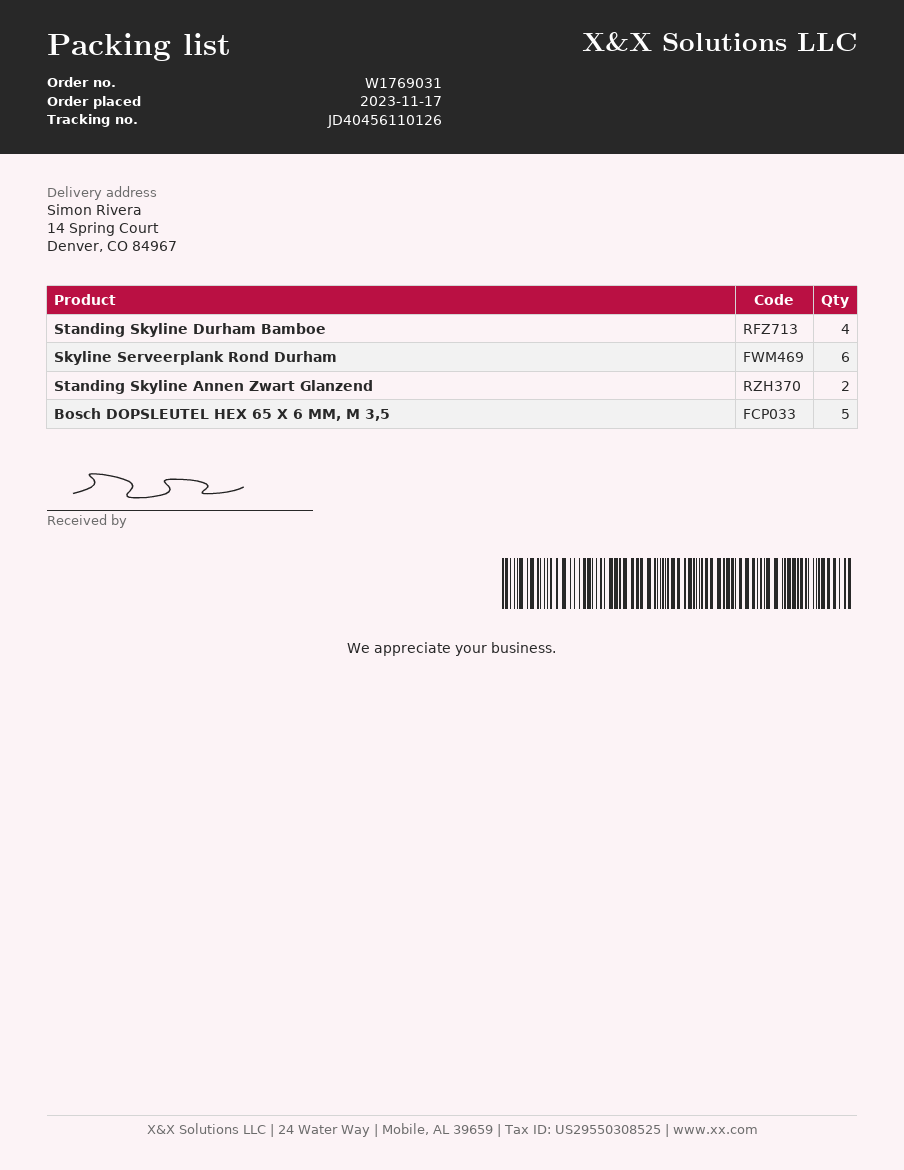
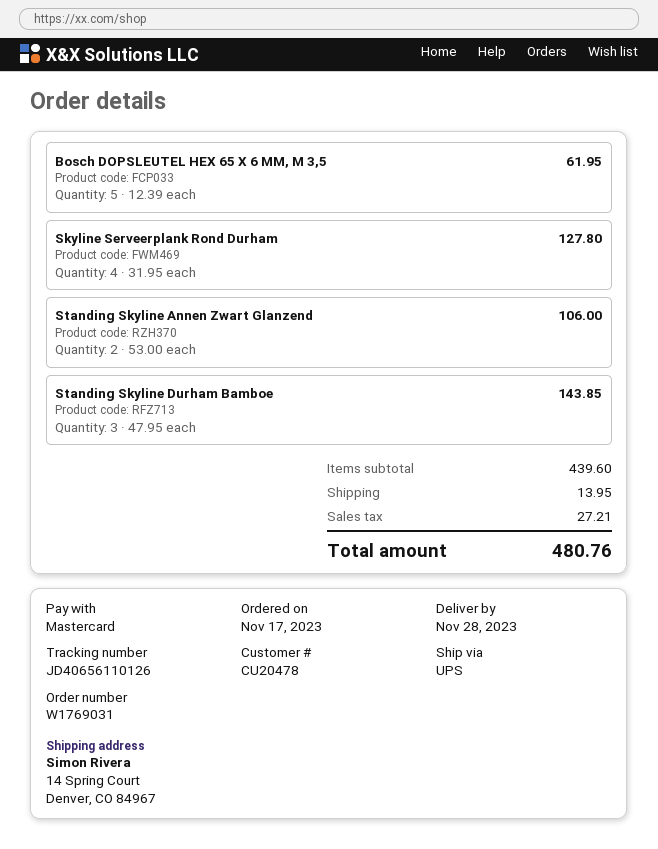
tracking number: JD40456110126 -> JD40656110126
Standing Skyline Durham Bamboe: 4 -> 3
Skyline Serveerplank Rond Durham: 6 -> 4

